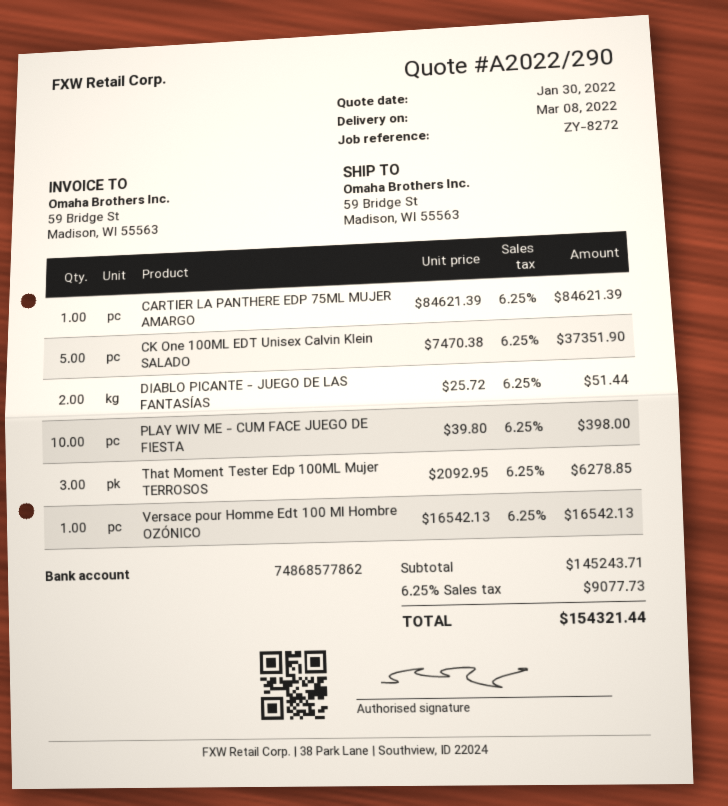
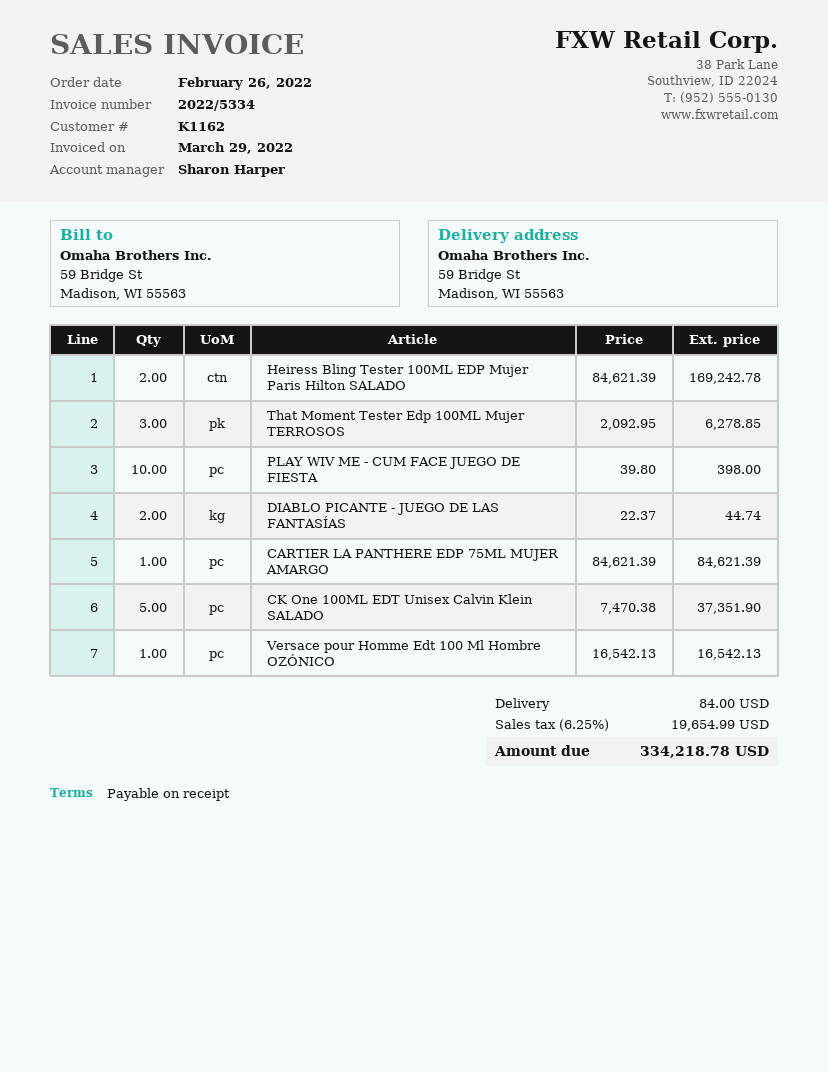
DIABLO PICANTE - JUEGO DE LAS FANTASÍAS: 2 x 25.72 = 51.44 -> 2 x 22.37 = 44.74
Heiress Bling Tester 100ML EDP Mujer Paris Hilton SALADO: none -> 2 x 84621.39 = 169242.78
shipping: none -> 84.00
tax: 6.25% = 9077.73 -> 6.25% = 19654.99
total: 154321.44 -> 334218.78

